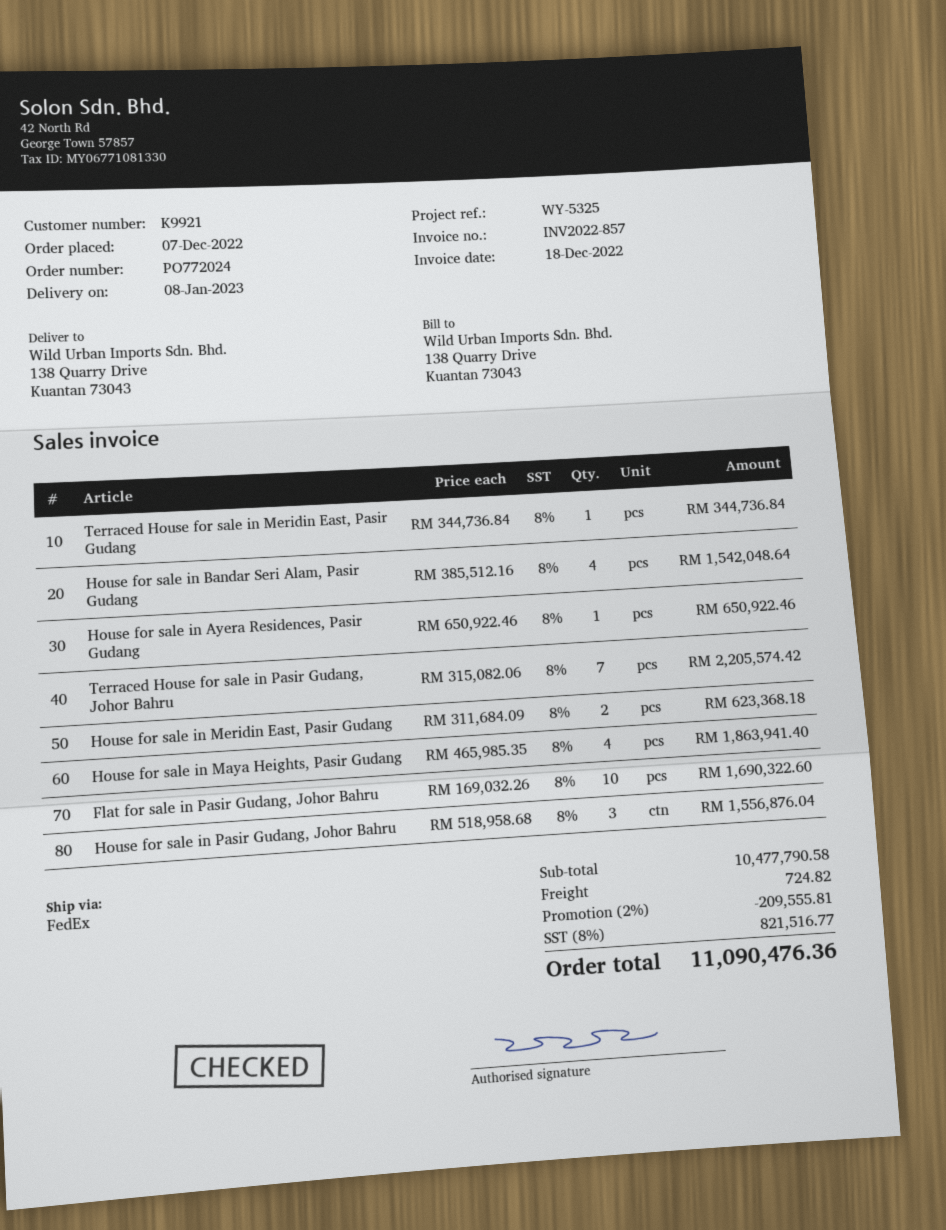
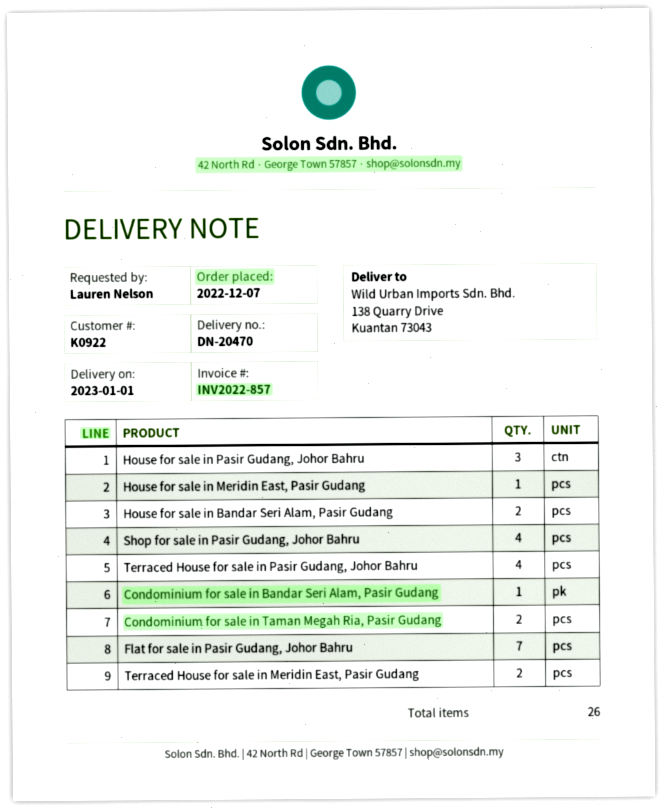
delivery date: 2023-01-08 -> 2023-01-01
customer number: K9921 -> K0922
Terraced House for sale in Meridin East, Pasir Gudang: 1 -> 2
House for sale in Bandar Seri Alam, Pasir Gudang: 4 -> 2
House for sale in Ayera Residences, Pasir Gudang: 1 -> none
Terraced House for sale in Pasir Gudang, Johor Bahru: 7 -> 4
House for sale in Meridin East, Pasir Gudang: 2 -> 1
House for sale in Maya Heights, Pasir Gudang: 4 -> none
Flat for sale in Pasir Gudang, Johor Bahru: 10 -> 7
Shop for sale in Pasir Gudang, Johor Bahru: none -> 4
Condominium for sale in Bandar Seri Alam, Pasir Gudang: none -> 1
Condominium for sale in Taman Megah Ria, Pasir Gudang: none -> 2

